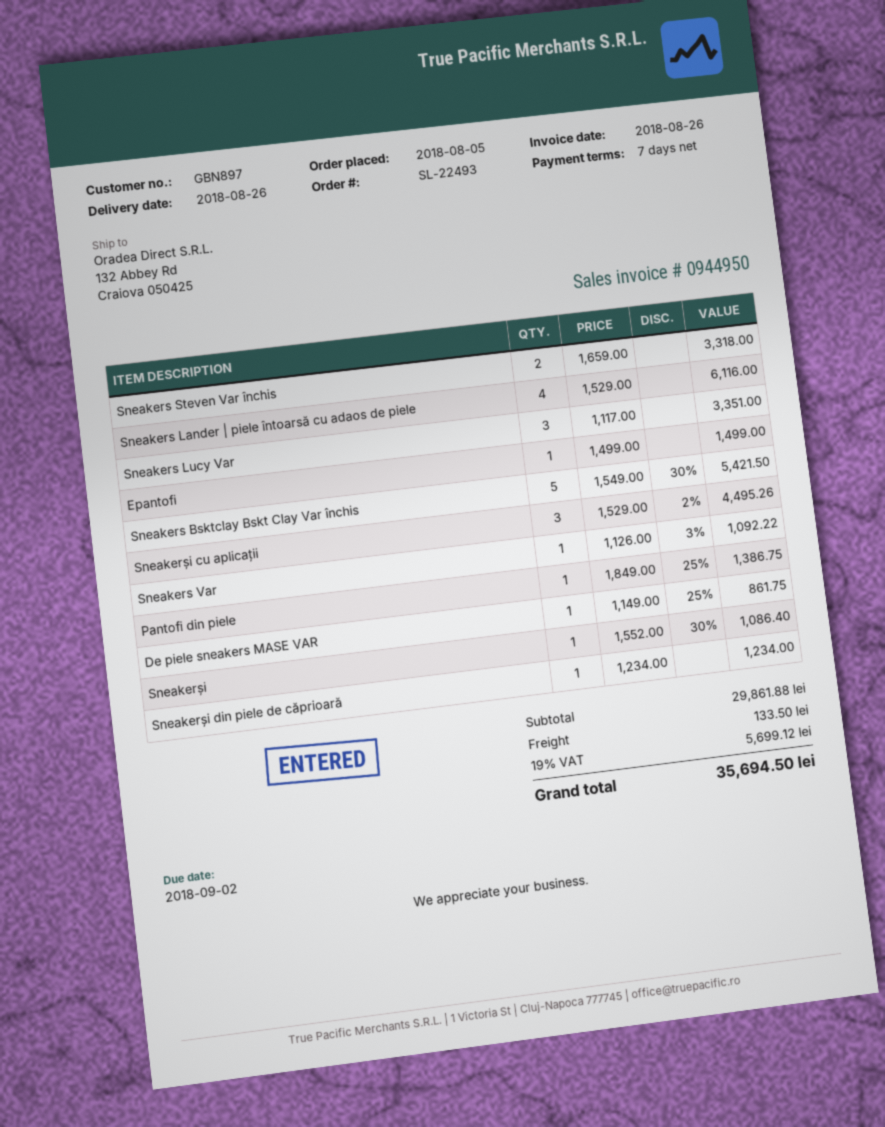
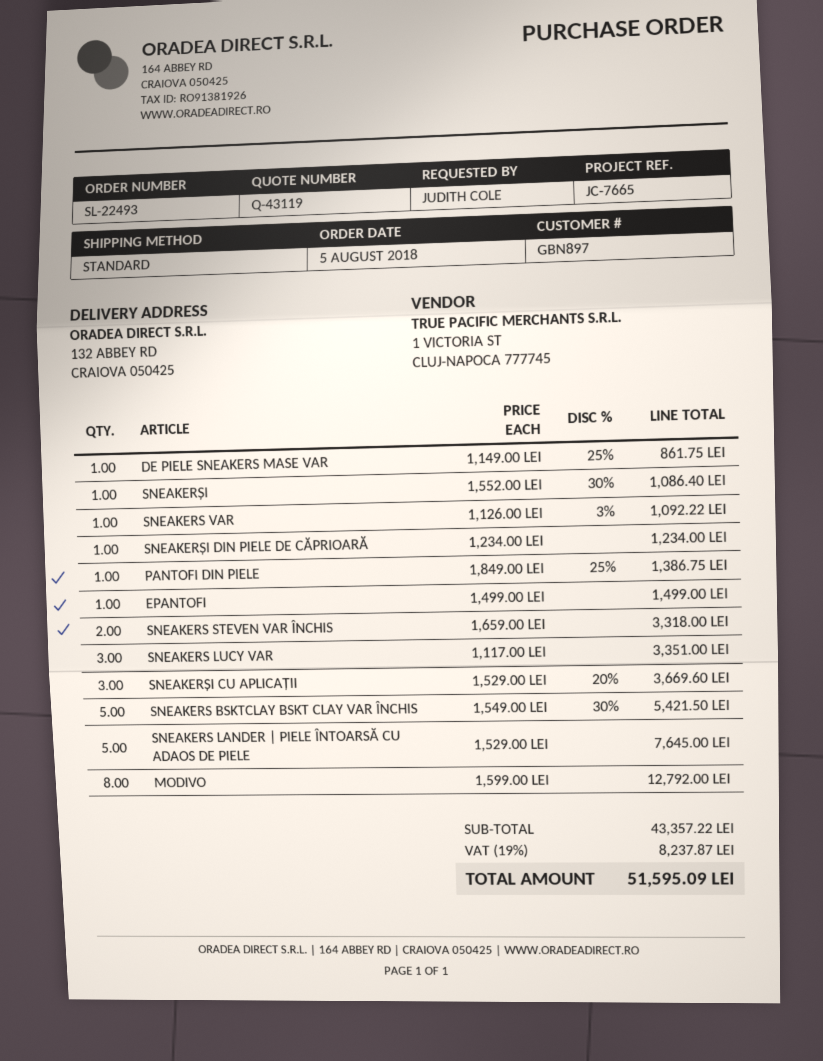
Sneakers Lander | piele întoarsă cu adaos de piele: 4 x 1529.00 = 6116.00 -> 5 x 1529.00 = 7645.00
Sneakerși cu aplicații: 3 x 1529.00 - 2% = 4495.26 -> 3 x 1529.00 - 20% = 3669.60
MODIVO: none -> 8 x 1599.00 = 12792.00
subtotal: 29861.88 -> 43357.22
shipping: 133.50 -> none
tax: 19% = 5699.12 -> 19% = 8237.87
total: 35694.50 -> 51595.09

